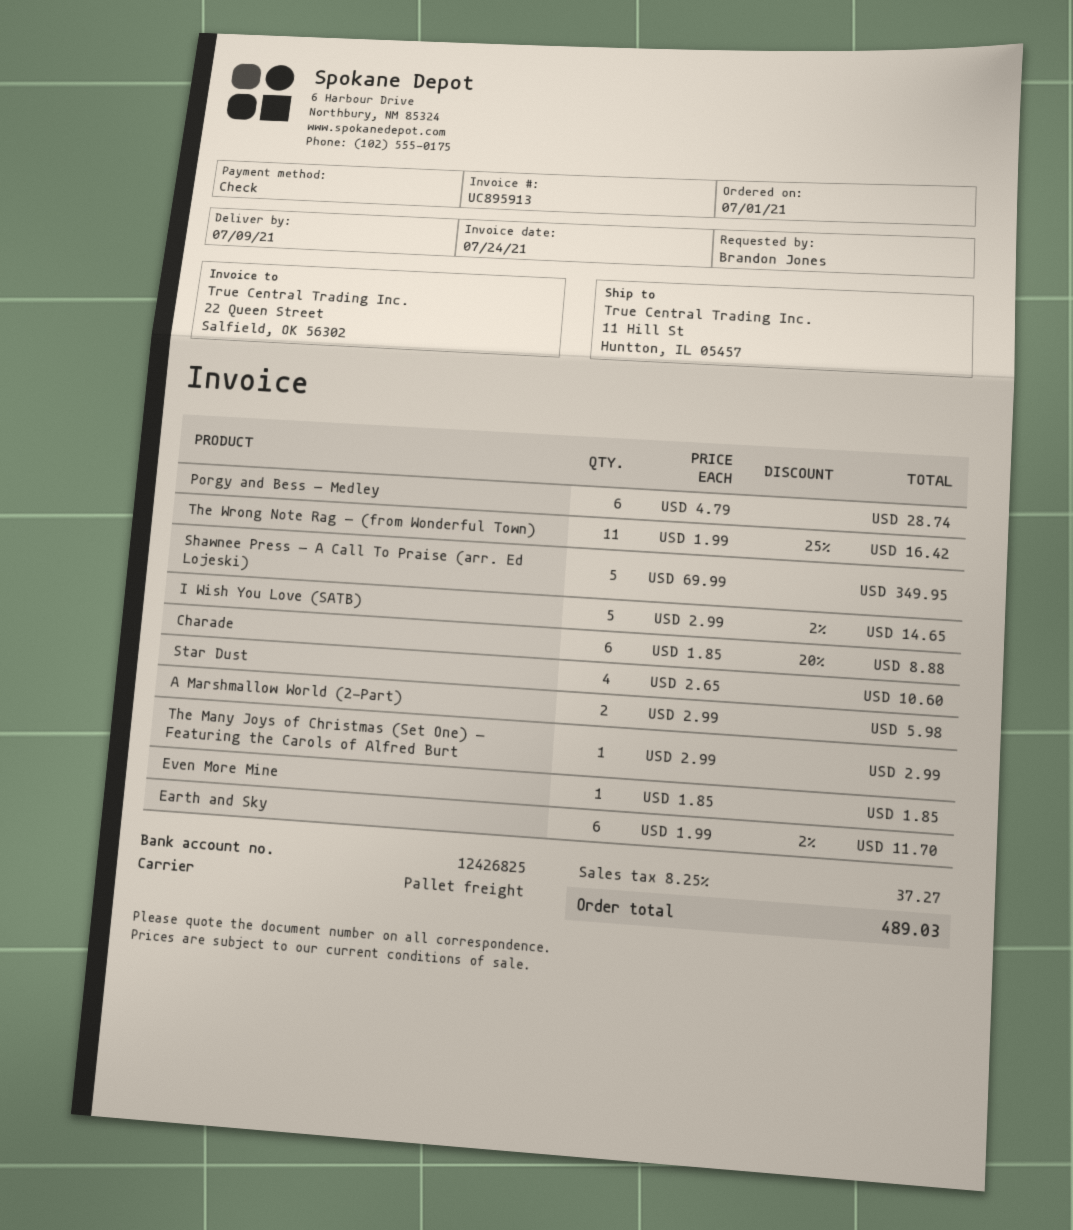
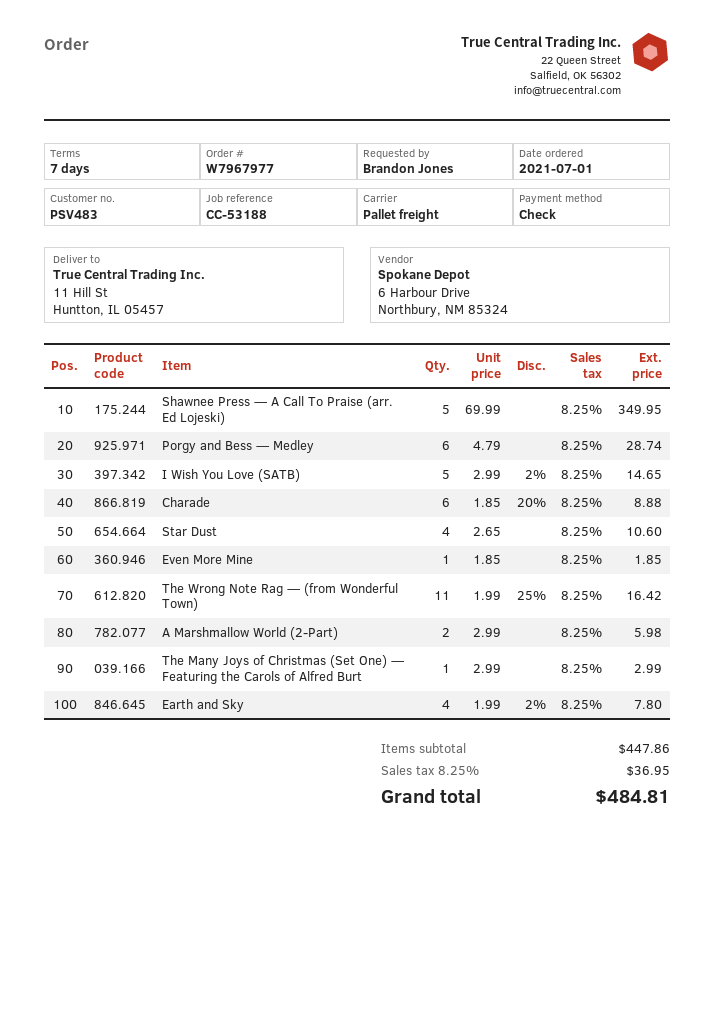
Earth and Sky: 6 x 1.99 - 2% = 11.70 -> 4 x 1.99 - 2% = 7.80
tax: 8.25% = 37.27 -> 8.25% = 36.95
total: 489.03 -> 484.81

